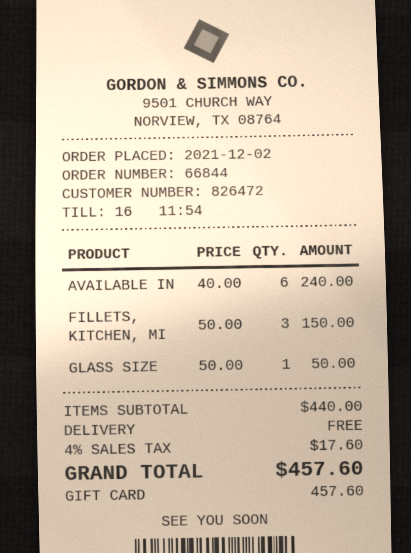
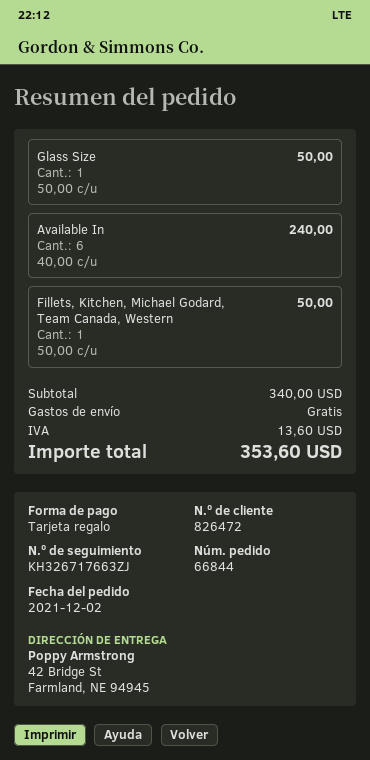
FILLETS, KITCHEN, MI: 3 x 50.00 = 150.00 -> 1 x 50.00 = 50.00
subtotal: 440.00 -> 340.00
tax: 17.60 -> 13.60
total: 457.60 -> 353.60

